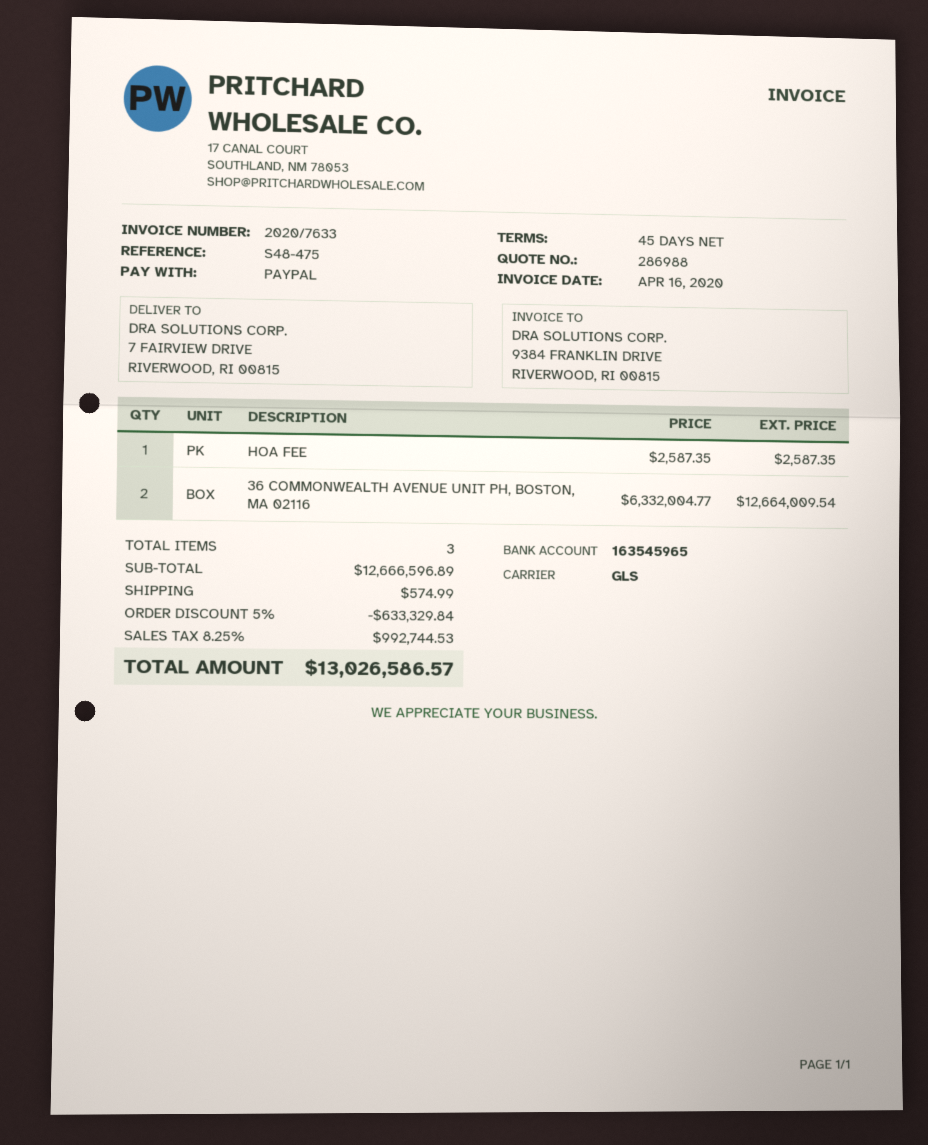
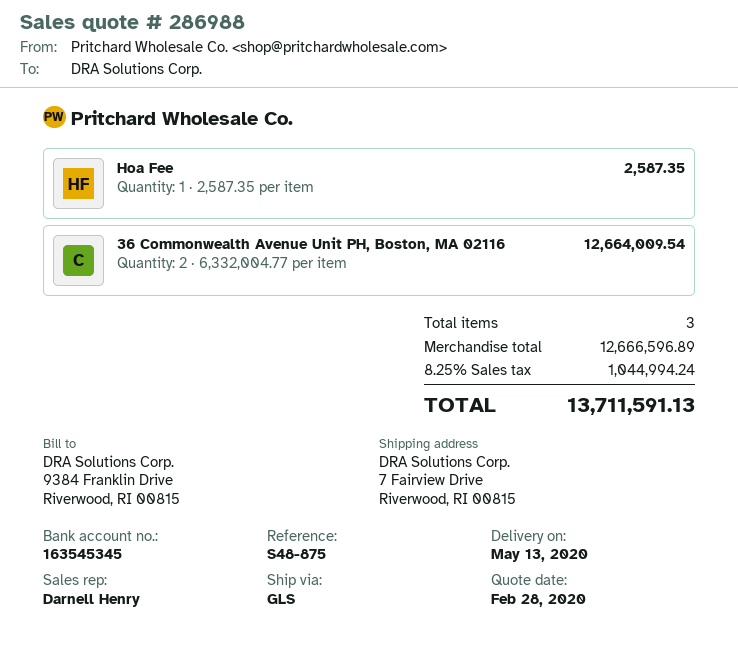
reference: S48-475 -> S48-875
bank account: 163545965 -> 163545345
discount: 5% = 633329.84 -> none
shipping: 574.99 -> none
tax: 8.25% = 992744.53 -> 8.25% = 1044994.24
total: 13026586.57 -> 13711591.13

